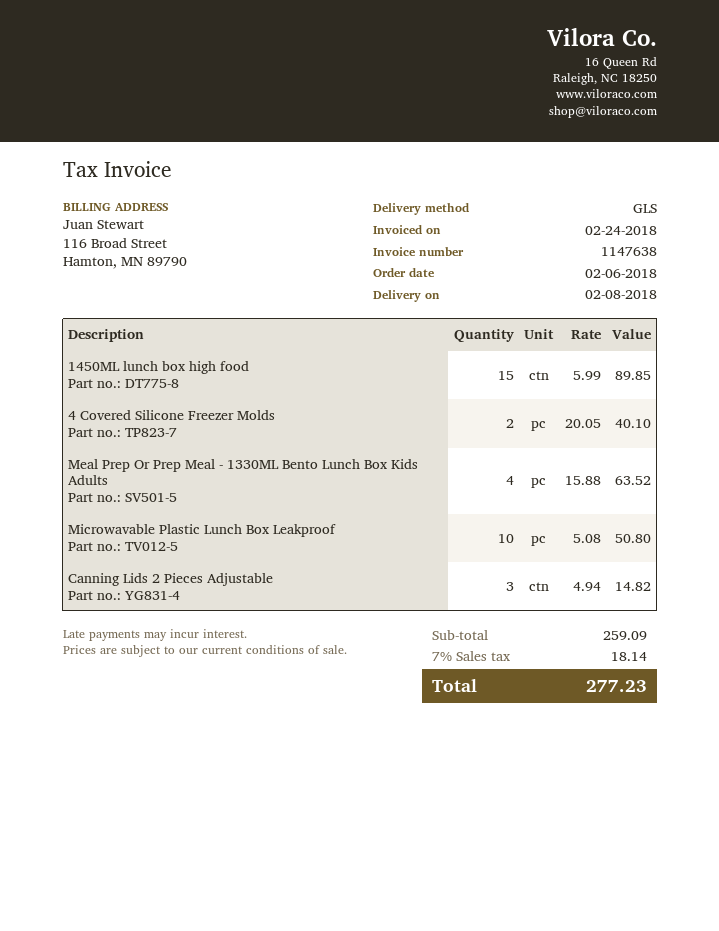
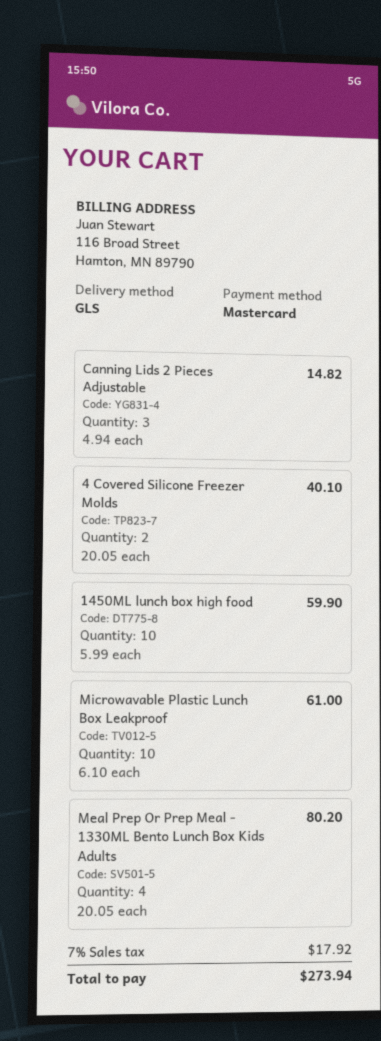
1450ML lunch box high food: 15 x 5.99 = 89.85 -> 10 x 5.99 = 59.90
Meal Prep Or Prep Meal - 1330ML Bento Lunch Box Kids Adults: 4 x 15.88 = 63.52 -> 4 x 20.05 = 80.20
Microwavable Plastic Lunch Box Leakproof: 10 x 5.08 = 50.80 -> 10 x 6.10 = 61.00
tax: 7% = 18.14 -> 7% = 17.92
total: 277.23 -> 273.94

